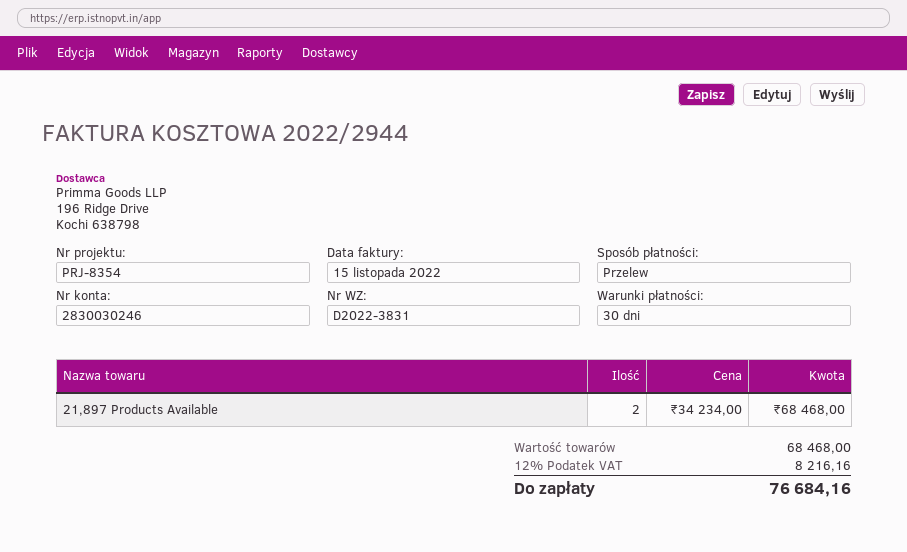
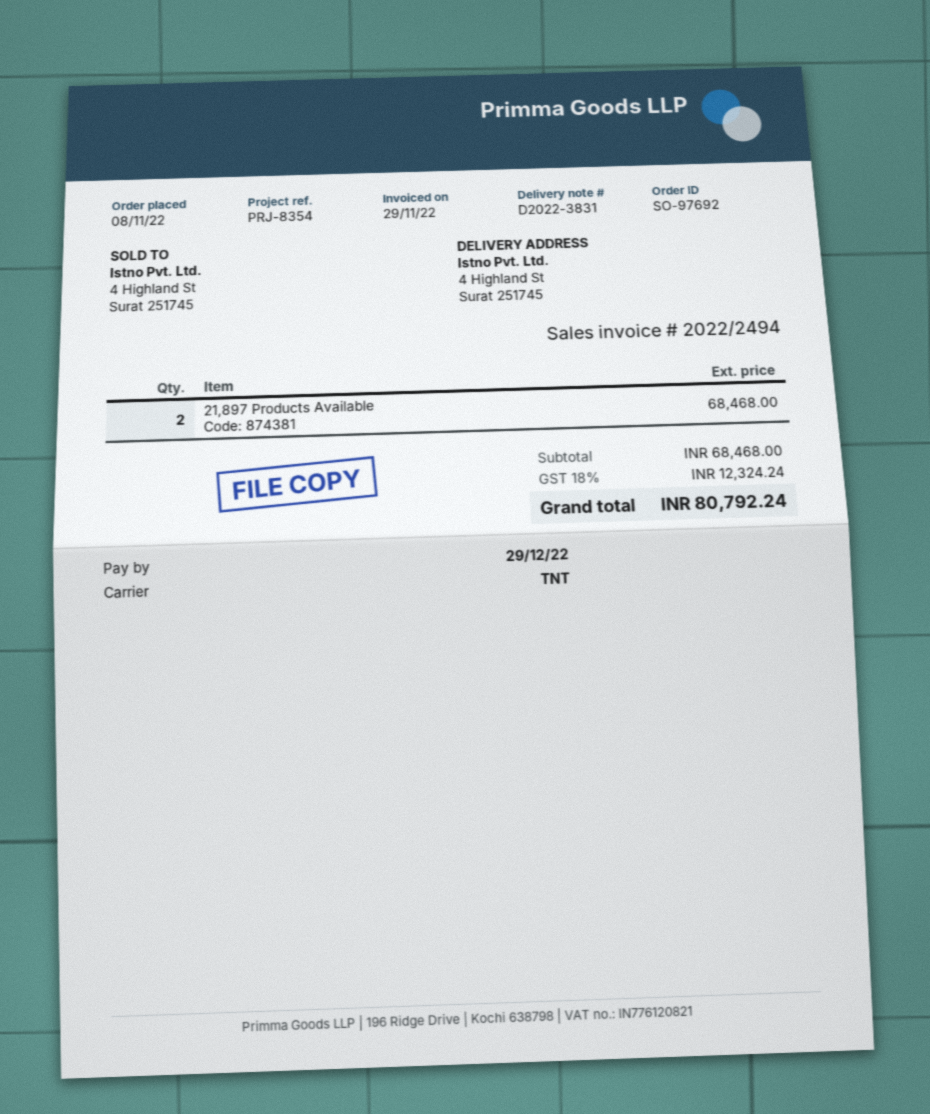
invoice number: 2022/2944 -> 2022/2494
invoice date: 2022-11-15 -> 2022-11-29
tax: 12% = 8216.16 -> 18% = 12324.24
total: 76684.16 -> 80792.24

